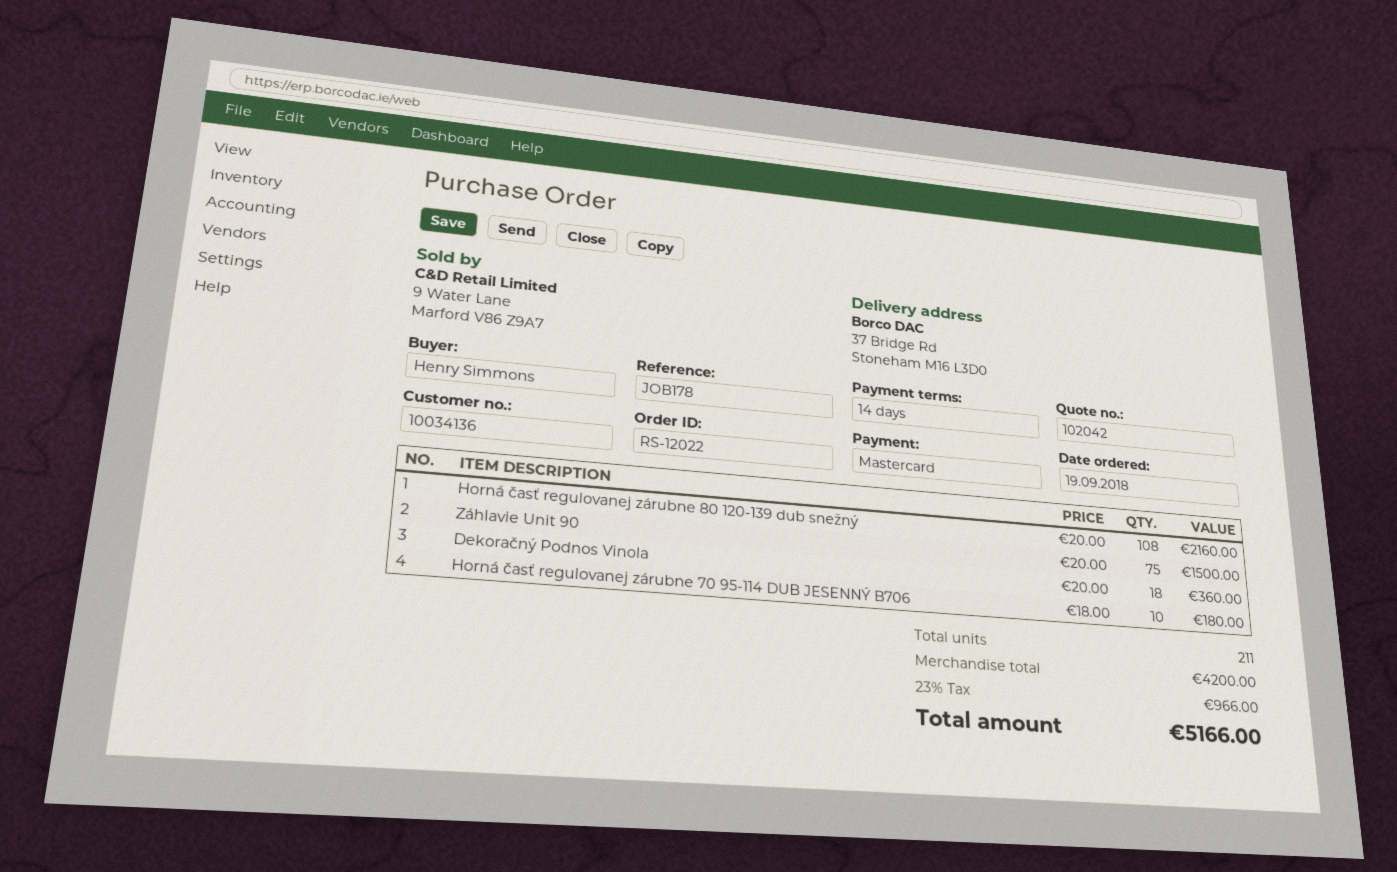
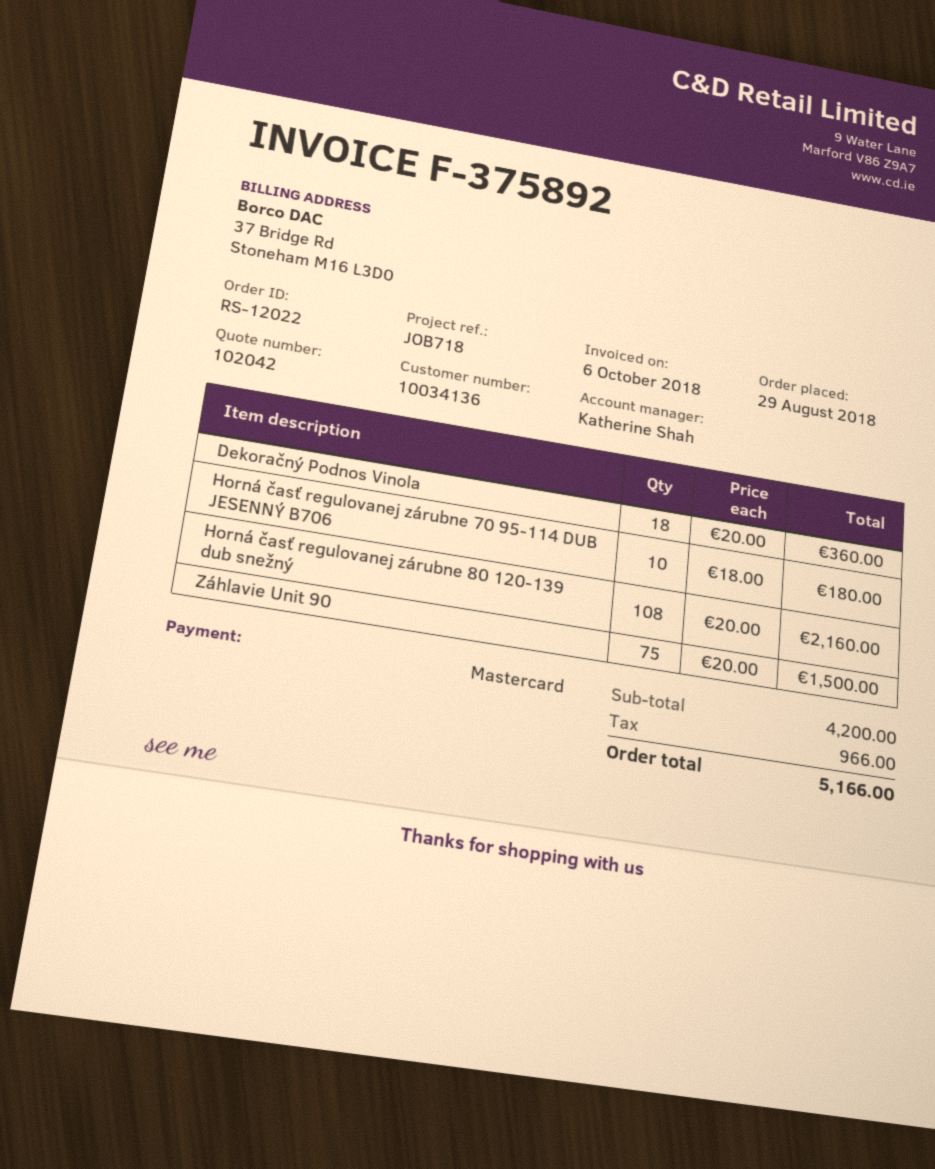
order date: 2018-09-19 -> 2018-08-29
reference: JOB178 -> JOB718

